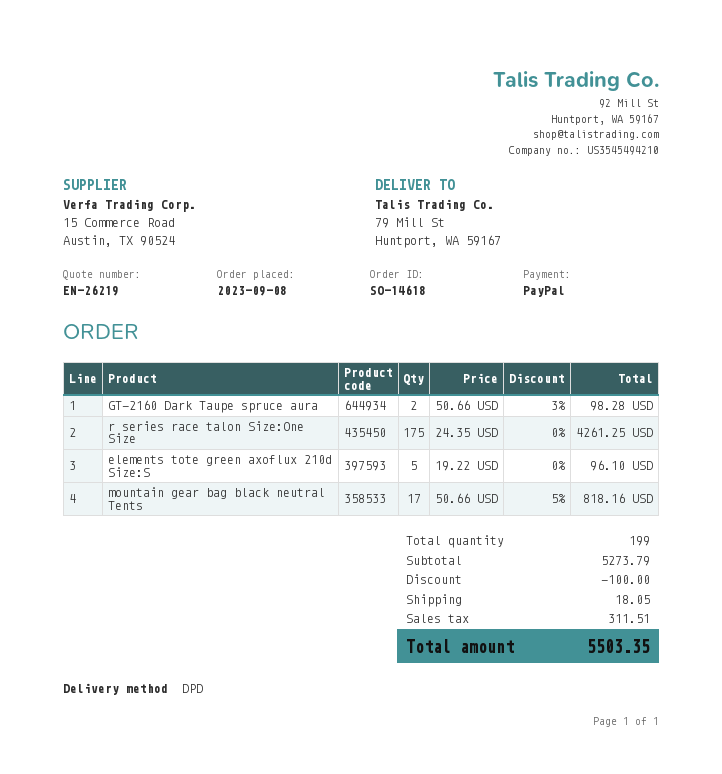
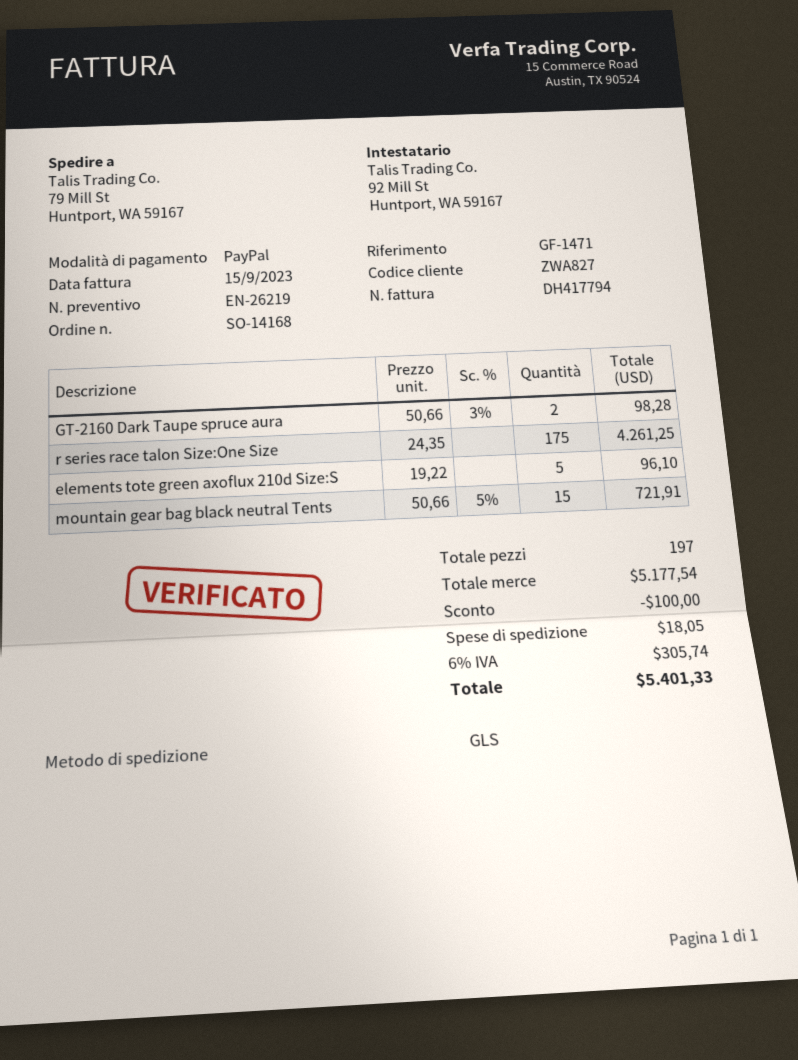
order number: SO-14618 -> SO-14168
shipping method: DPD -> GLS
mountain gear bag black neutral Tents: 17 x 50.66 - 5% = 818.16 -> 15 x 50.66 - 5% = 721.91
total quantity: 199 -> 197
subtotal: 5273.79 -> 5177.54
tax: 311.51 -> 305.74
total: 5503.35 -> 5401.33

